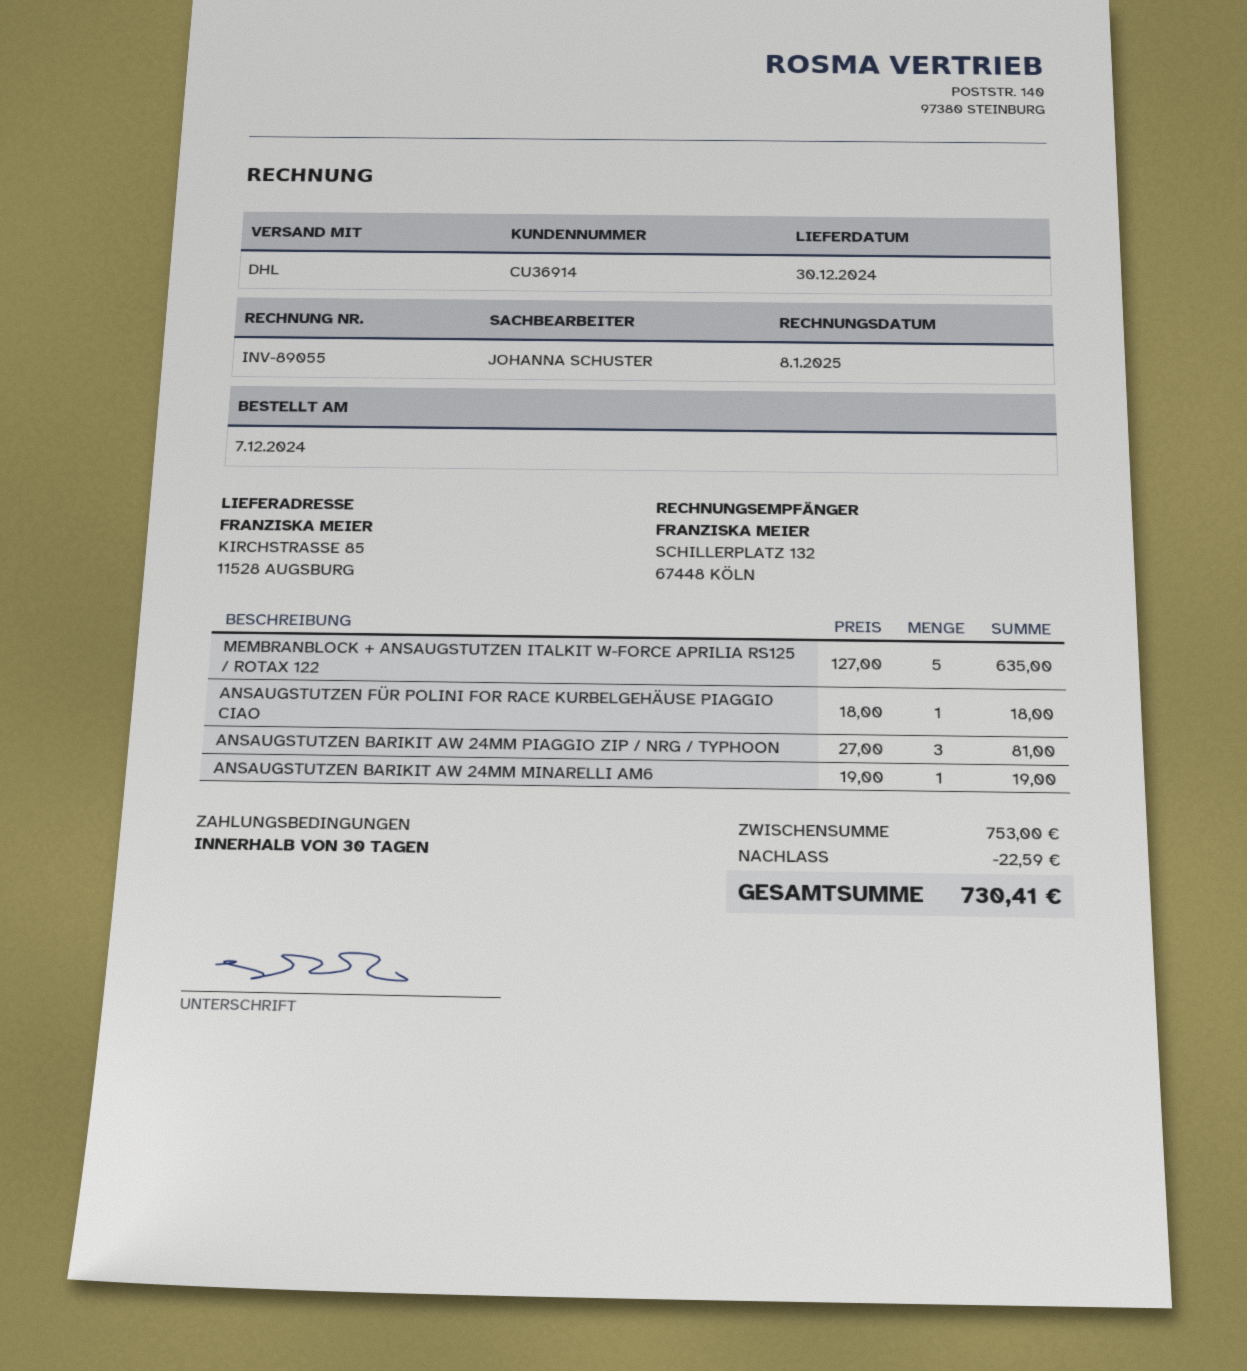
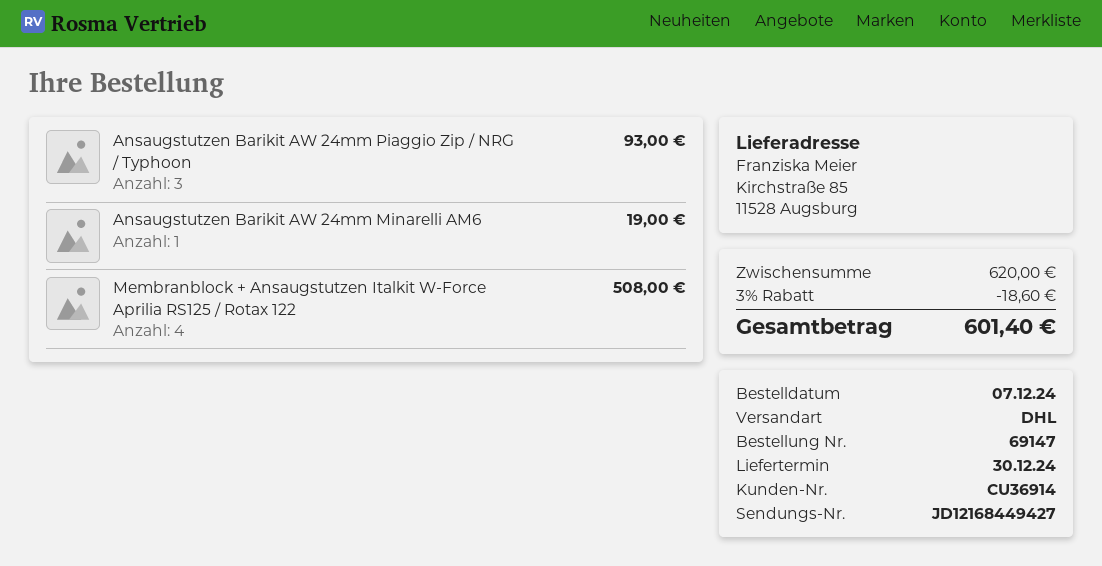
MEMBRANBLOCK + ANSAUGSTUTZEN ITALKIT W-FORCE APRILIA RS125 / ROTAX 122: 5 for 635.00 -> 4 for 508.00
ANSAUGSTUTZEN FÜR POLINI FOR RACE KURBELGEHÄUSE PIAGGIO CIAO: 1 for 18.00 -> none
ANSAUGSTUTZEN BARIKIT AW 24MM PIAGGIO ZIP / NRG / TYPHOON: 3 for 81.00 -> 3 for 93.00
subtotal: 753.00 -> 620.00
discount: 22.59 -> 18.60
total: 730.41 -> 601.40

